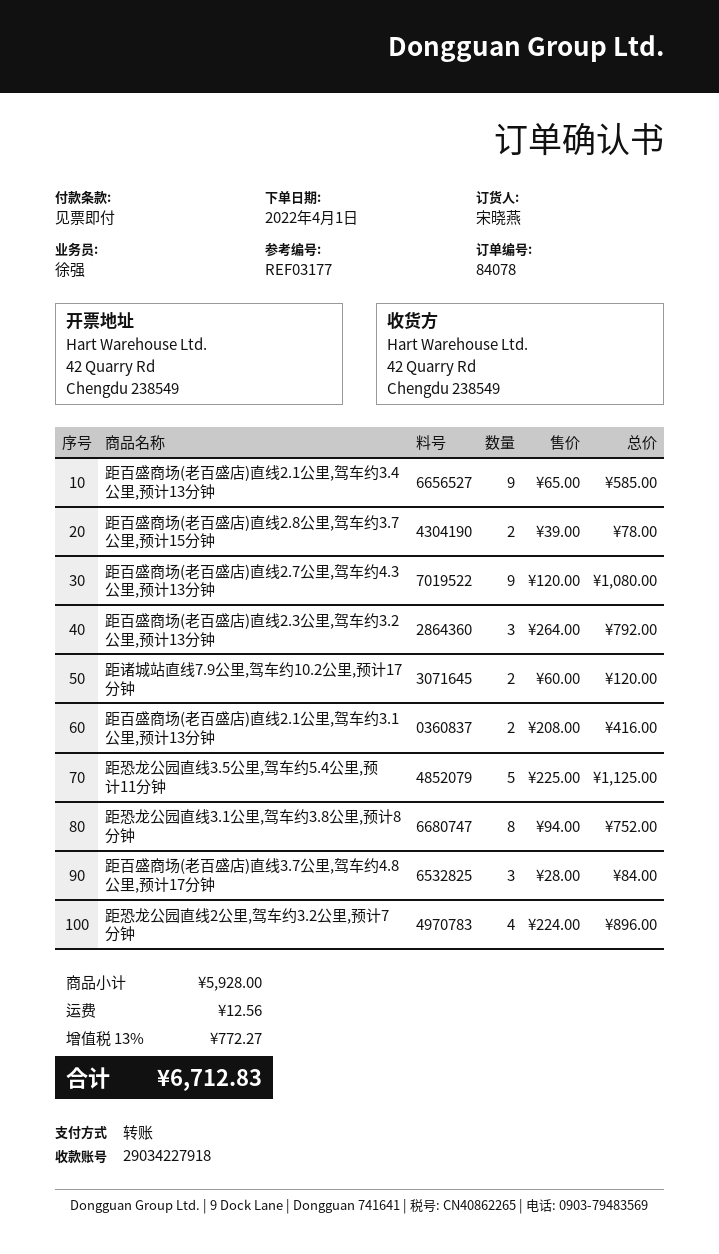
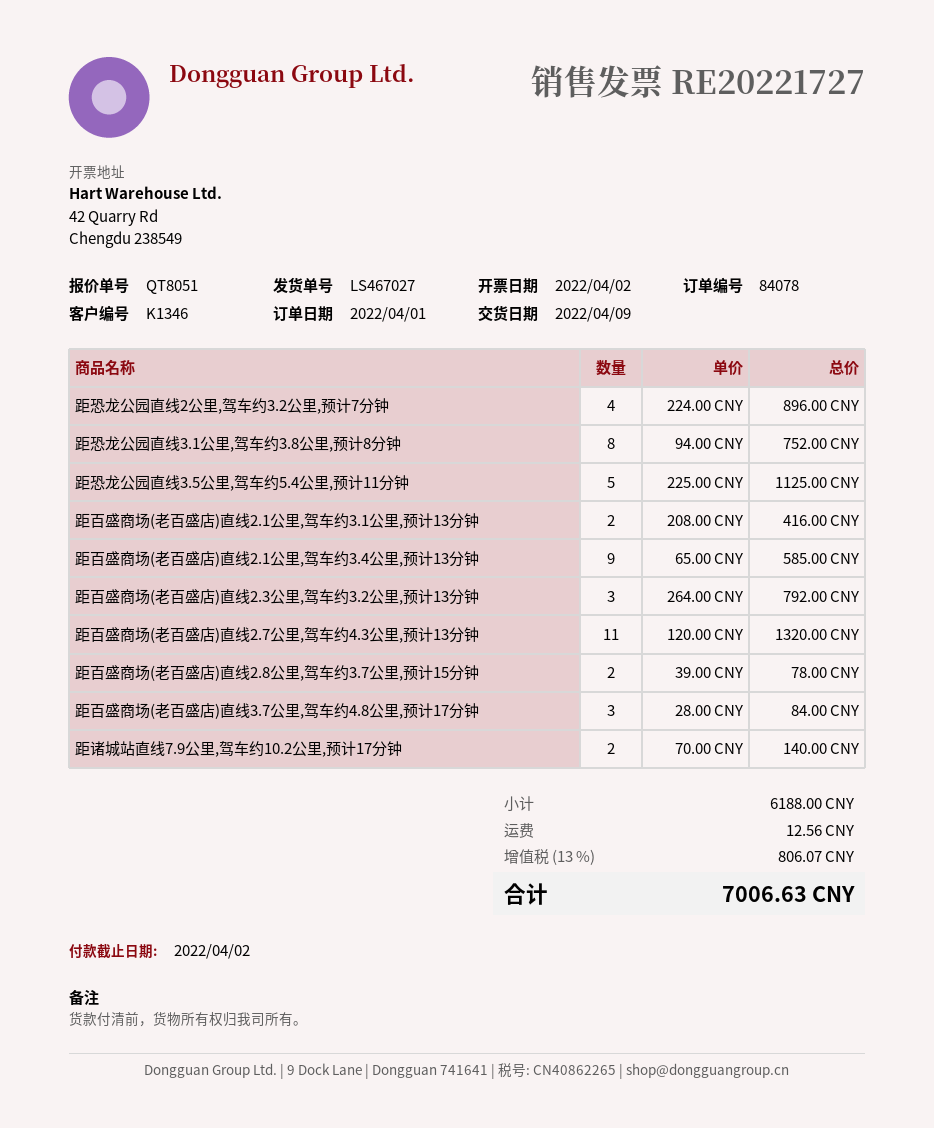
距百盛商场(老百盛店)直线2.7公里,驾车约4.3公里,预计13分钟: 9 x 120.00 = 1080.00 -> 11 x 120.00 = 1320.00
距诸城站直线7.9公里,驾车约10.2公里,预计17分钟: 2 x 60.00 = 120.00 -> 2 x 70.00 = 140.00
subtotal: 5928.00 -> 6188.00
tax: 13% = 772.27 -> 13% = 806.07
total: 6712.83 -> 7006.63

